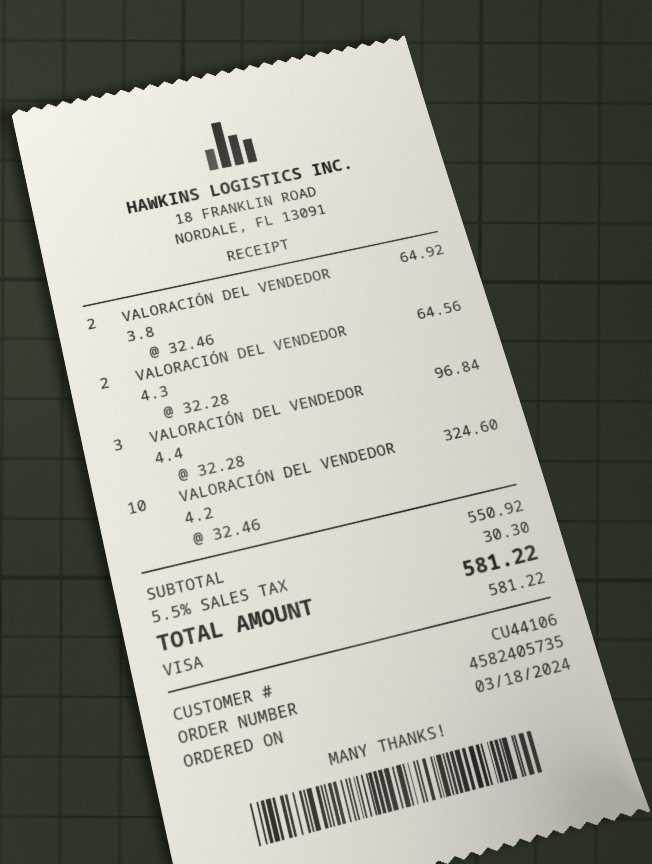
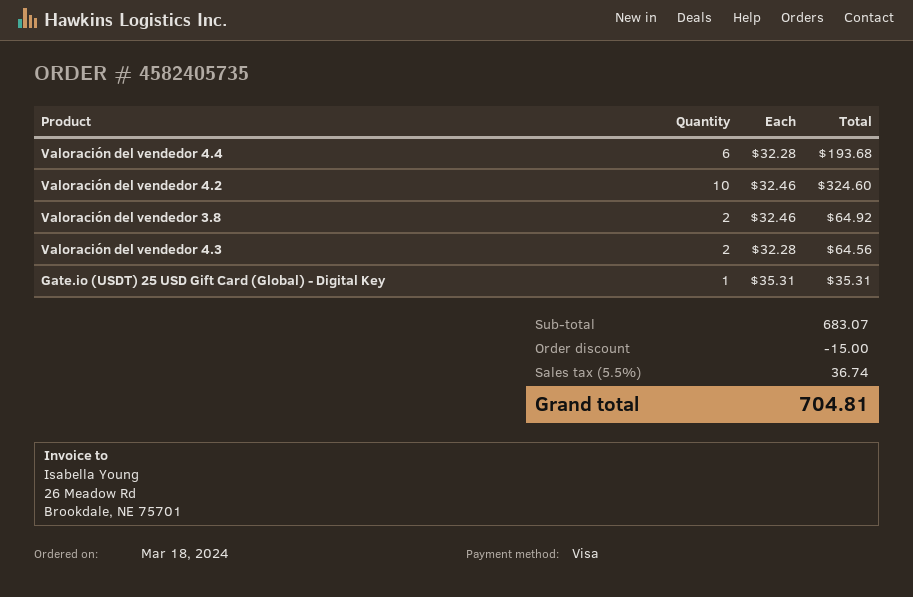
VALORACIÓN DEL VENDEDOR 4.4: 3 x 32.28 = 96.84 -> 6 x 32.28 = 193.68
Gate.io (USDT) 25 USD Gift Card (Global) - Digital Key: none -> 1 x 35.31 = 35.31
subtotal: 550.92 -> 683.07
discount: none -> 15.00
tax: 5.5% = 30.30 -> 5.5% = 36.74
total: 581.22 -> 704.81

